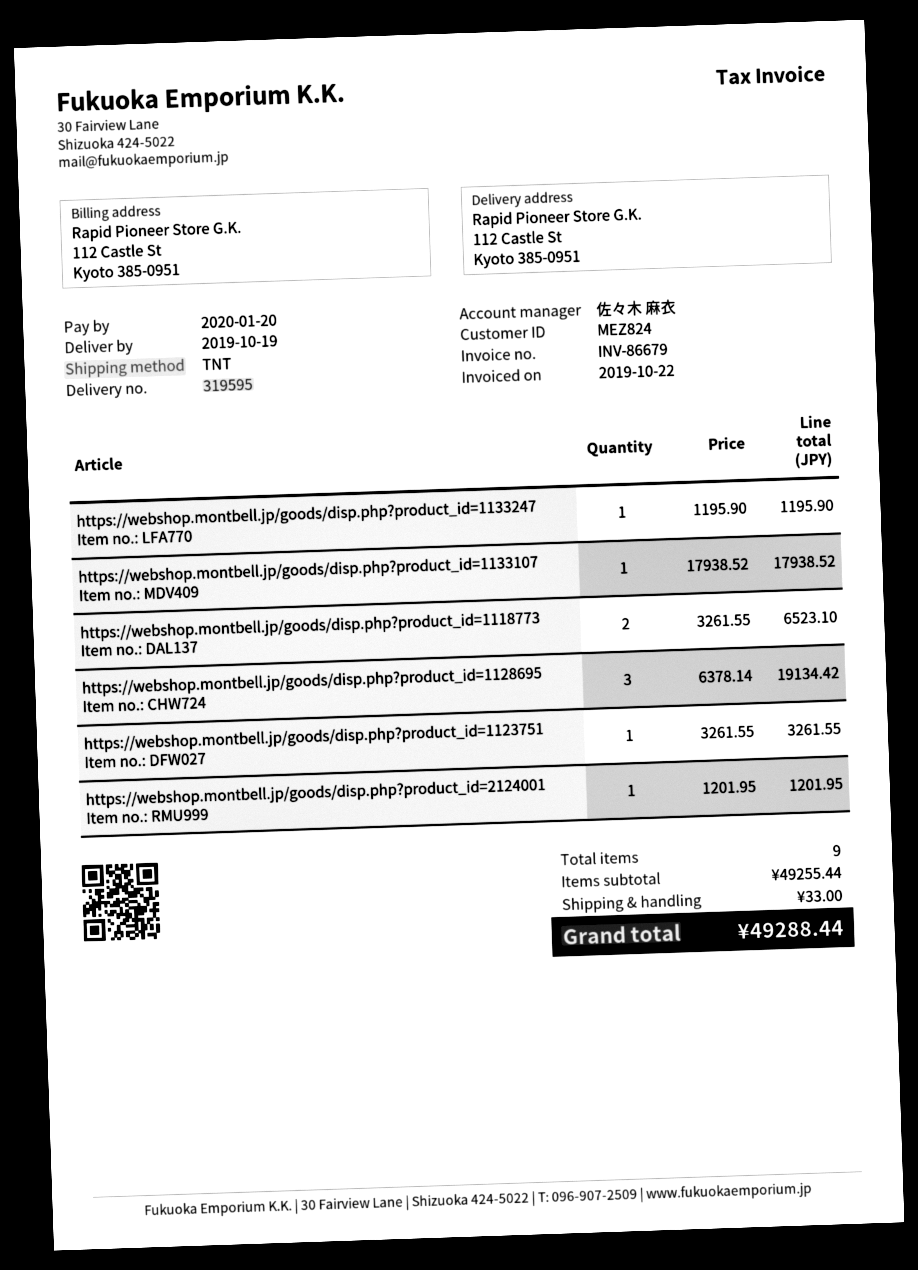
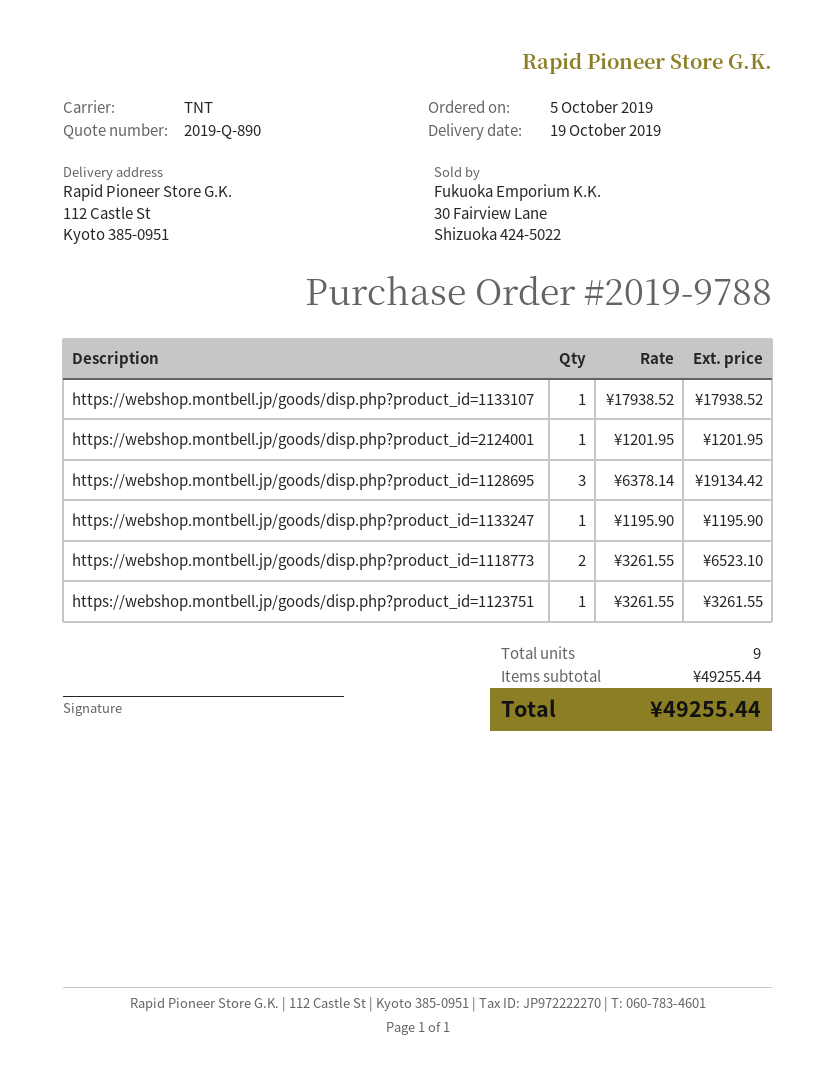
shipping: 33.00 -> none
total: 49288.44 -> 49255.44

